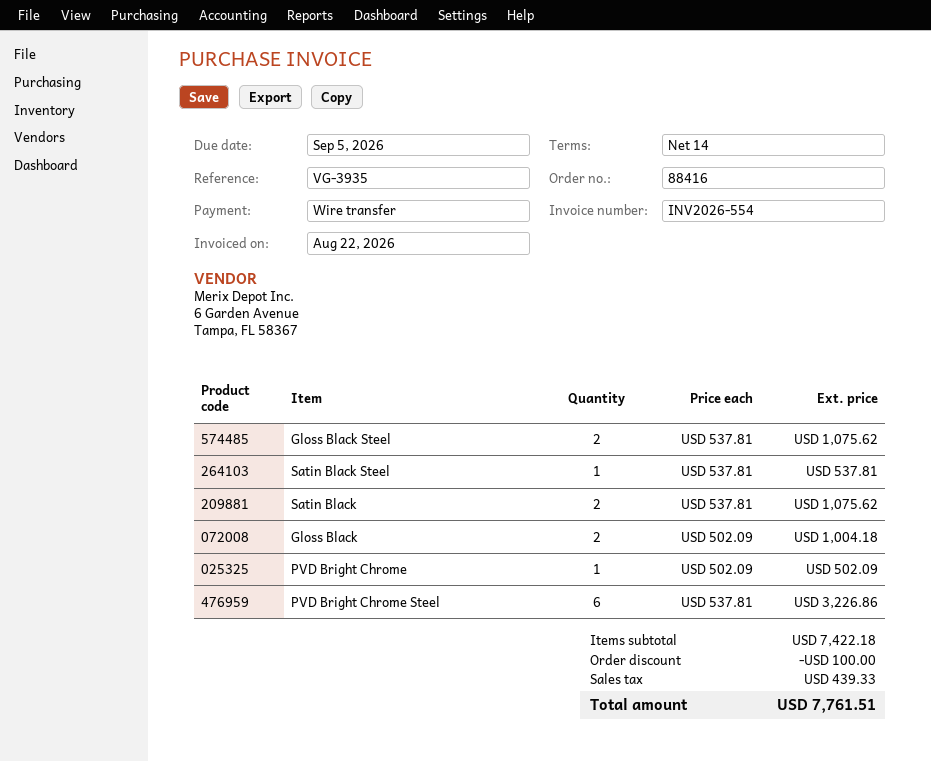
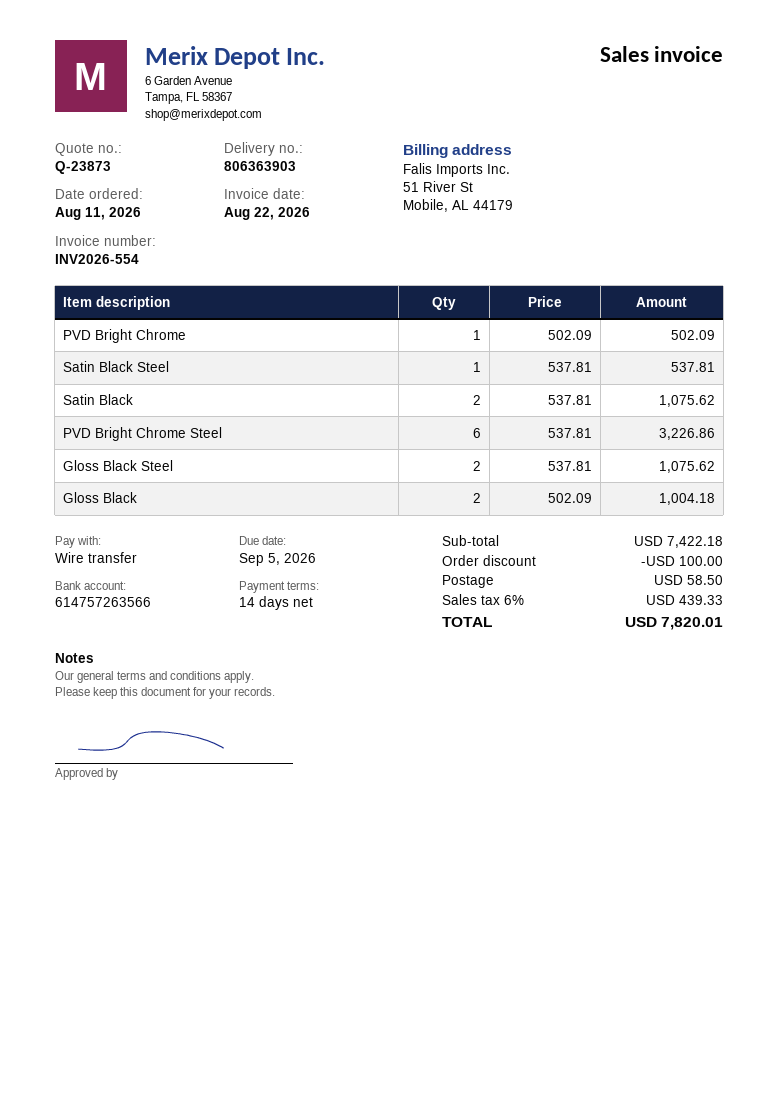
shipping: none -> 58.50
total: 7761.51 -> 7820.01

